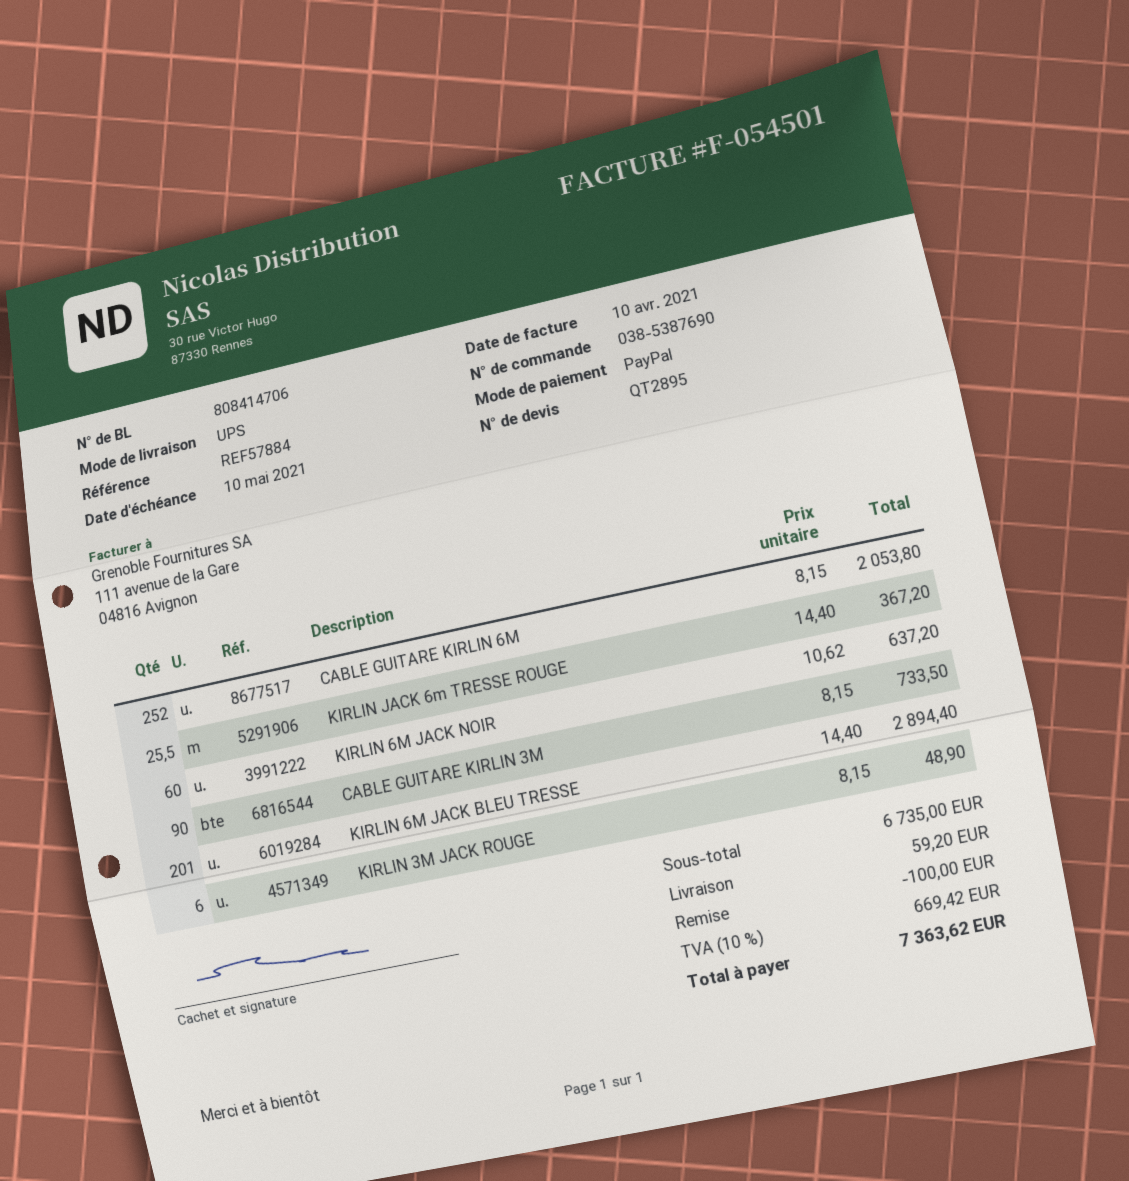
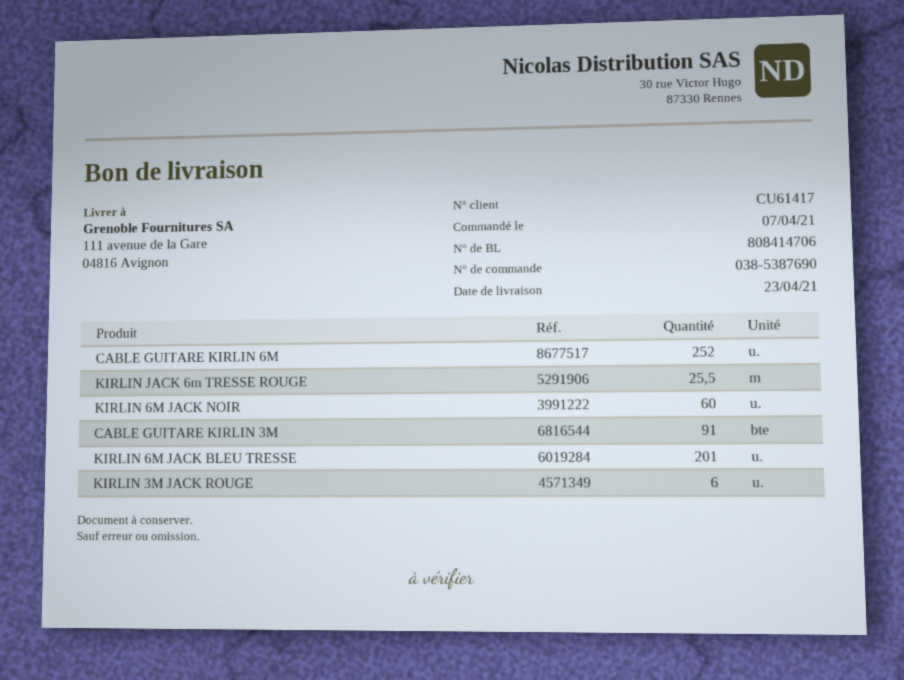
CABLE GUITARE KIRLIN 3M: 90 -> 91

